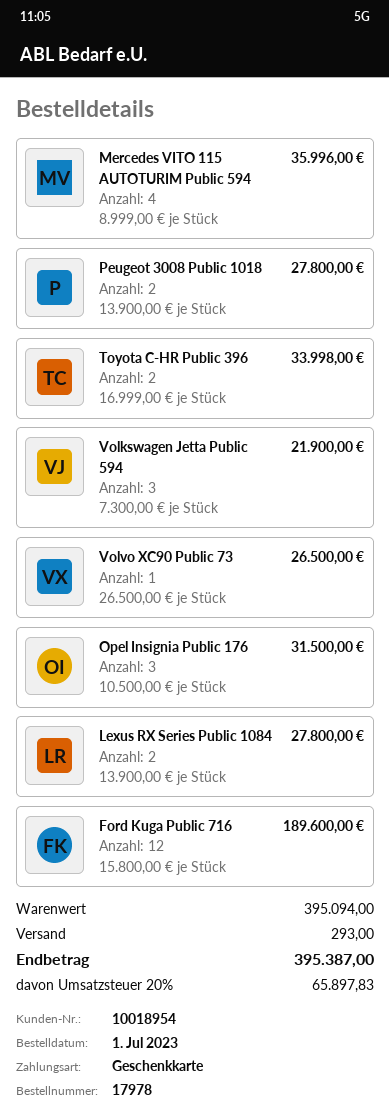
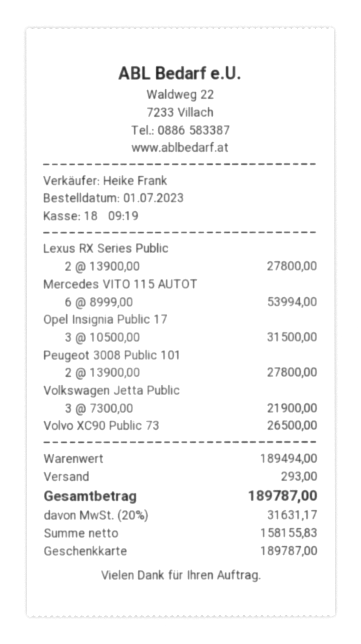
Mercedes VITO 115 AUTOTURIM Public 594: 4 x 8999.00 = 35996.00 -> 6 x 8999.00 = 53994.00
Toyota C-HR Public 396: 2 x 16999.00 = 33998.00 -> none
Ford Kuga Public 716: 12 x 15800.00 = 189600.00 -> none
subtotal: 395094.00 -> 189494.00
tax: 20% = 65897.83 -> 20% = 31631.17
total: 395387.00 -> 189787.00

